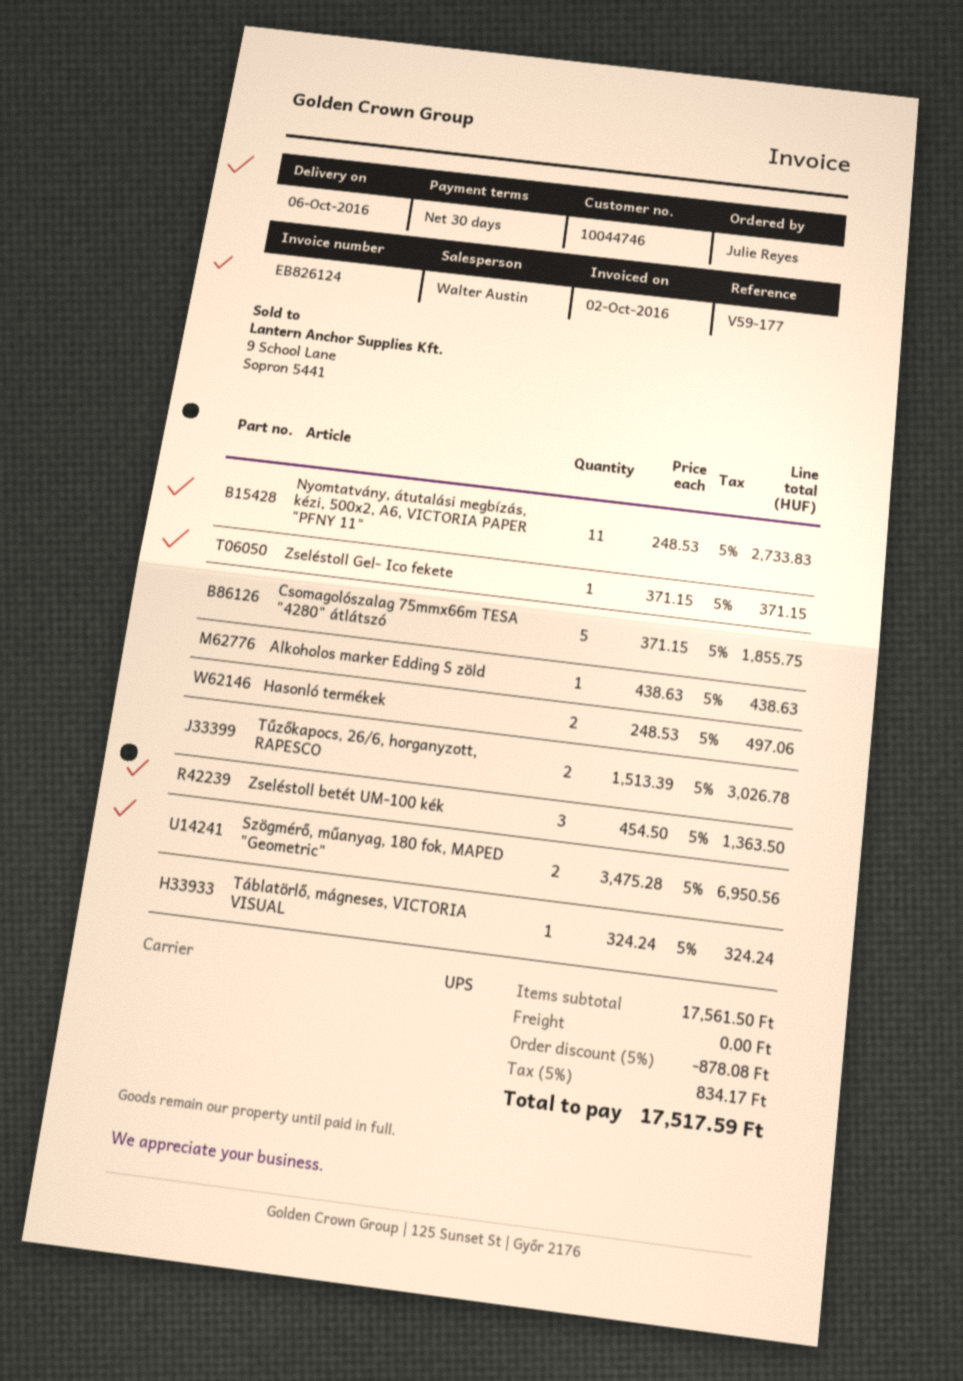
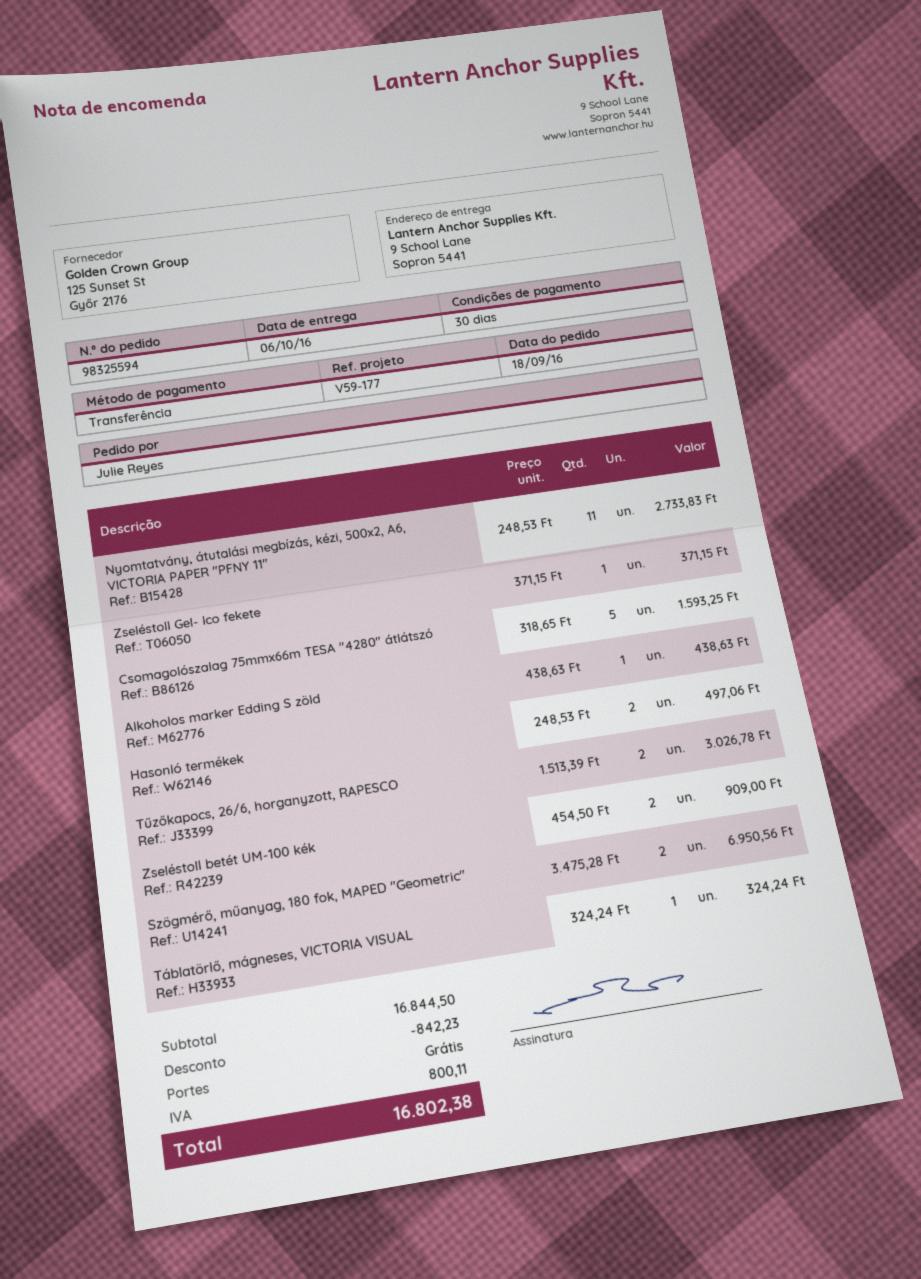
Csomagolószalag 75mmx66m TESA "4280" átlátszó: 5 x 371.15 = 1855.75 -> 5 x 318.65 = 1593.25
Zseléstoll betét UM-100 kék: 3 x 454.50 = 1363.50 -> 2 x 454.50 = 909.00
subtotal: 17561.50 -> 16844.50
discount: 878.08 -> 842.23
tax: 834.17 -> 800.11
total: 17517.59 -> 16802.38

